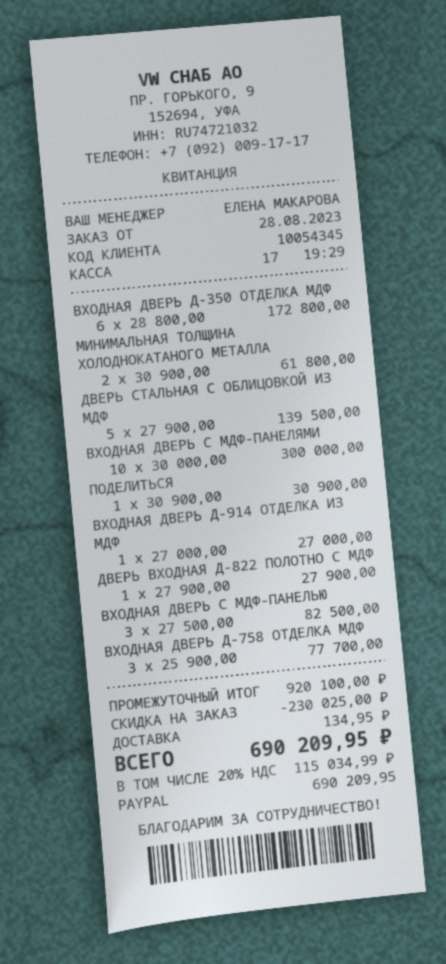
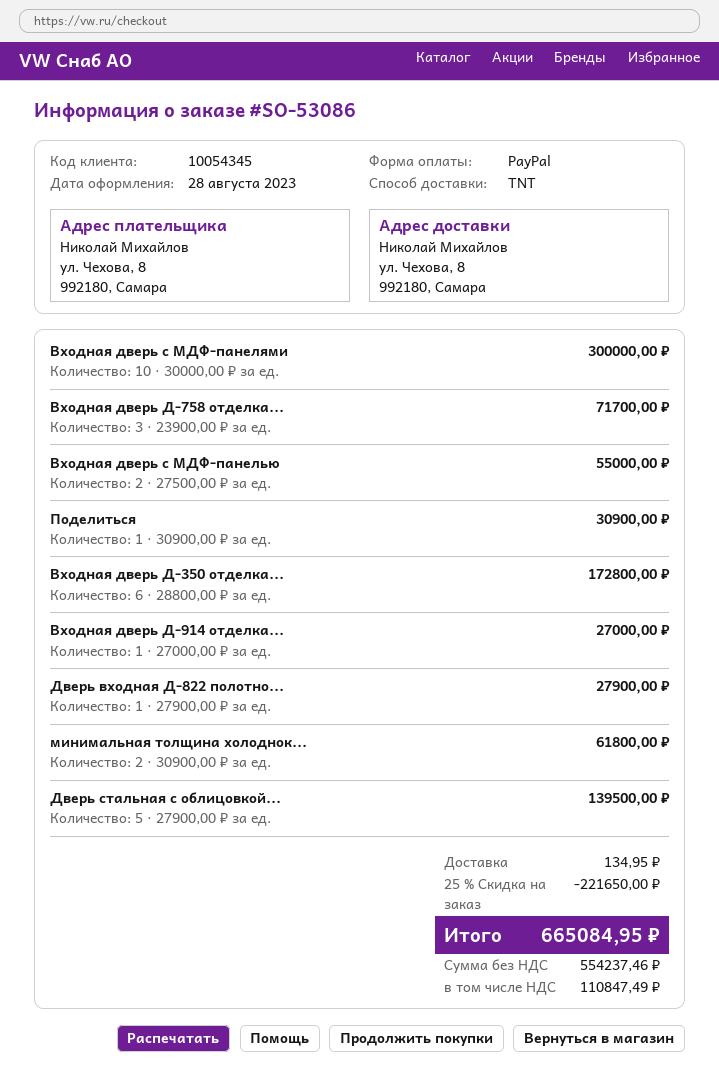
ВХОДНАЯ ДВЕРЬ С МДФ-ПАНЕЛЬЮ: 3 x 27500.00 = 82500.00 -> 2 x 27500.00 = 55000.00
ВХОДНАЯ ДВЕРЬ Д-758 ОТДЕЛКА МДФ: 3 x 25900.00 = 77700.00 -> 3 x 23900.00 = 71700.00
discount: 230025.00 -> 221650.00
tax: 115034.99 -> 110847.49
total: 690209.95 -> 665084.95

